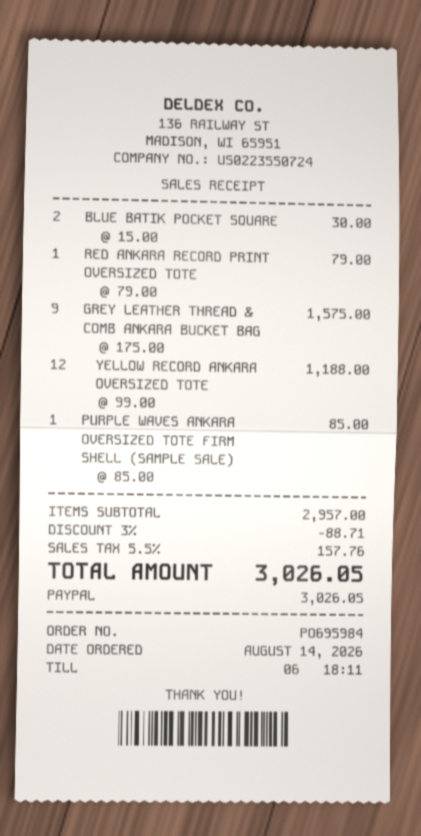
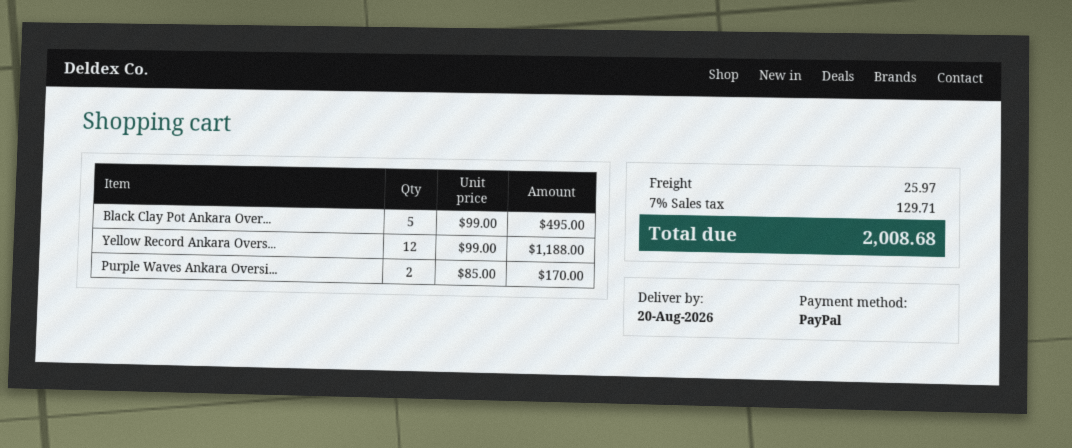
BLUE BATIK POCKET SQUARE: 2 x 15.00 = 30.00 -> none
RED ANKARA RECORD PRINT OVERSIZED TOTE: 1 x 79.00 = 79.00 -> none
GREY LEATHER THREAD & COMB ANKARA BUCKET BAG: 9 x 175.00 = 1575.00 -> none
PURPLE WAVES ANKARA OVERSIZED TOTE FIRM SHELL (SAMPLE SALE): 1 x 85.00 = 85.00 -> 2 x 85.00 = 170.00
Black Clay Pot Ankara Over...: none -> 5 x 99.00 = 495.00
discount: 3% = 88.71 -> none
shipping: none -> 25.97
tax: 5.5% = 157.76 -> 7% = 129.71
total: 3026.05 -> 2008.68

